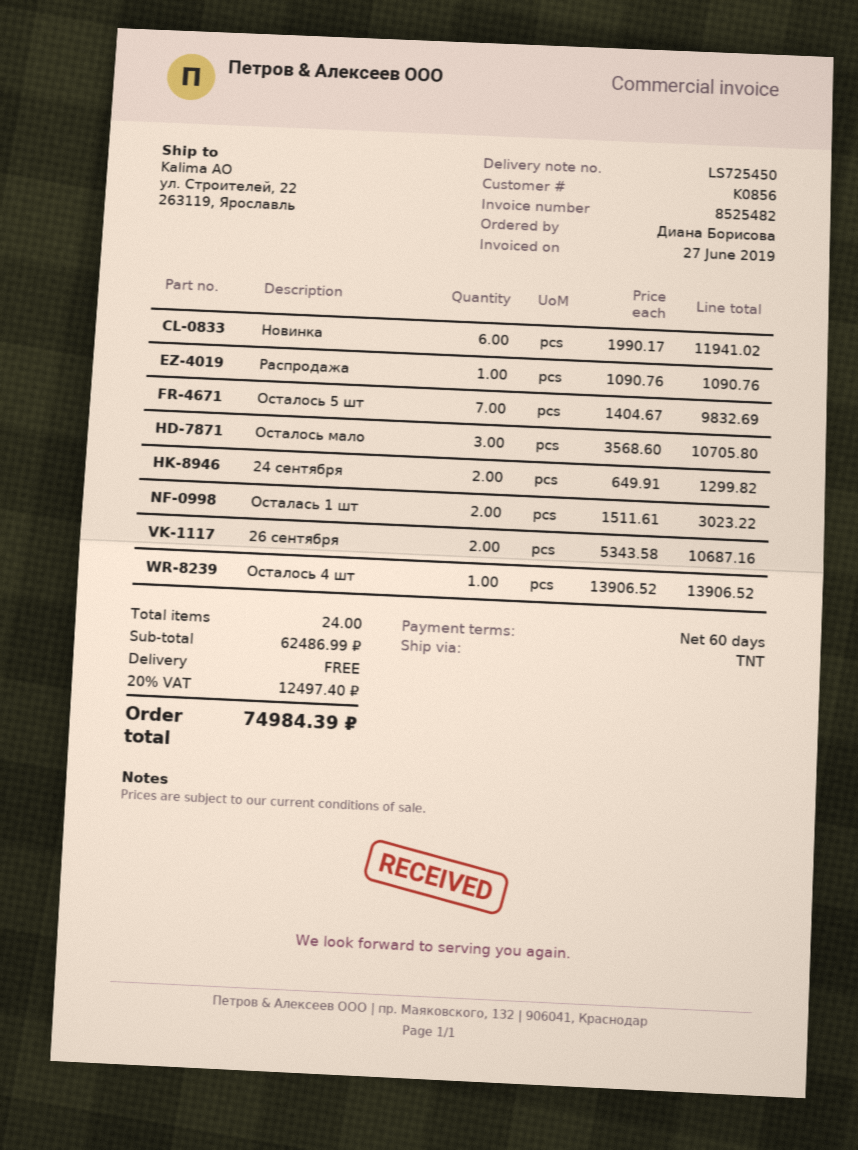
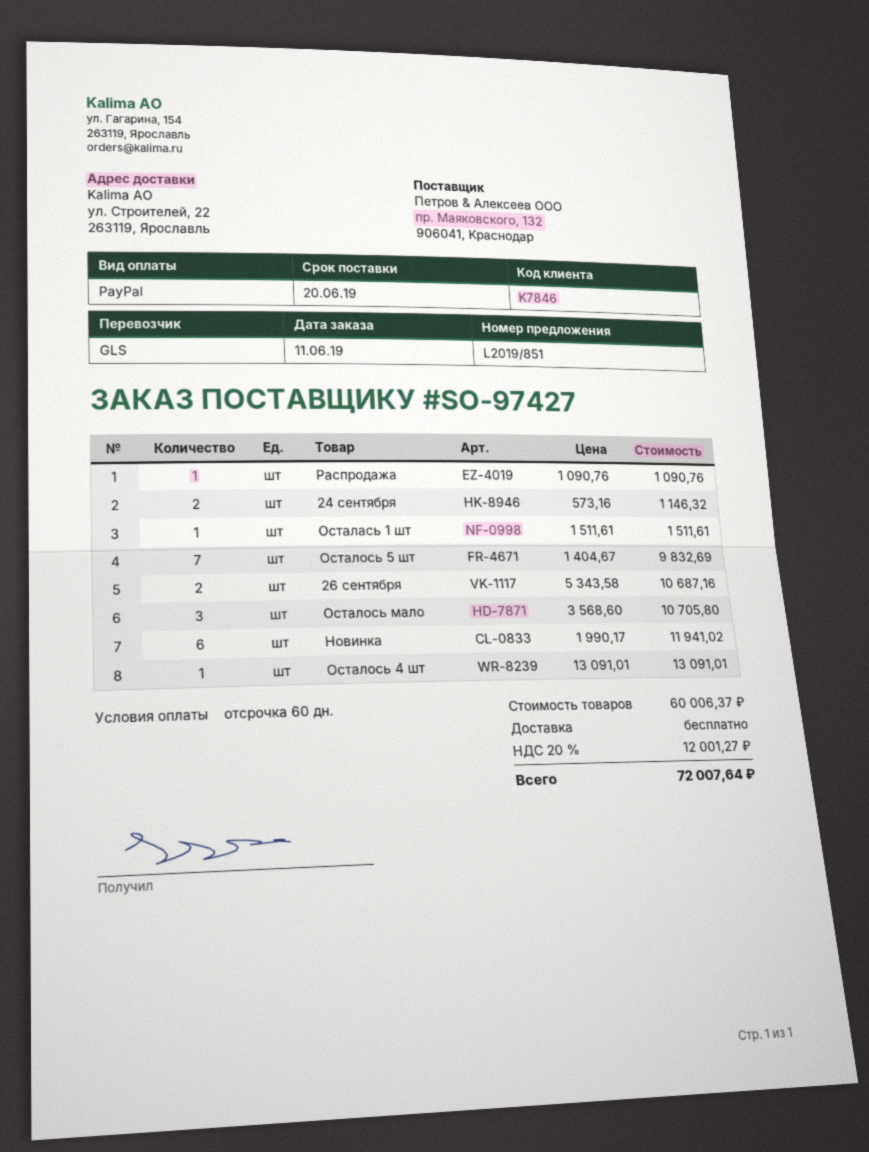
customer number: K0856 -> K7846
shipping method: TNT -> GLS
24 сентября: 2 x 649.91 = 1299.82 -> 2 x 573.16 = 1146.32
Осталась 1 шт: 2 x 1511.61 = 3023.22 -> 1 x 1511.61 = 1511.61
Осталось 4 шт: 1 x 13906.52 = 13906.52 -> 1 x 13091.01 = 13091.01
subtotal: 62486.99 -> 60006.37
tax: 20% = 12497.40 -> 20% = 12001.27
total: 74984.39 -> 72007.64

